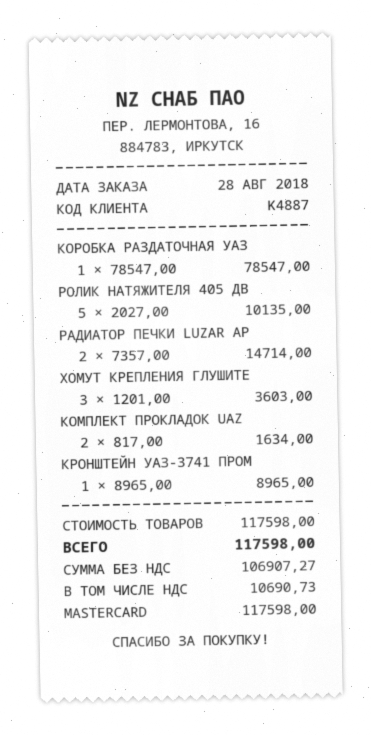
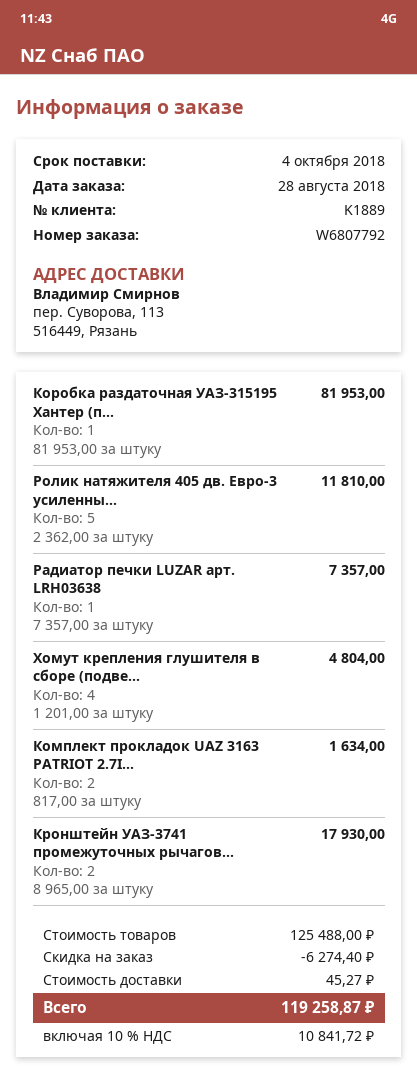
customer number: K4887 -> K1889
КОРОБКА РАЗДАТОЧНАЯ УАЗ: 1 x 78547.00 = 78547.00 -> 1 x 81953.00 = 81953.00
РОЛИК НАТЯЖИТЕЛЯ 405 ДВ: 5 x 2027.00 = 10135.00 -> 5 x 2362.00 = 11810.00
РАДИАТОР ПЕЧКИ LUZAR АР: 2 x 7357.00 = 14714.00 -> 1 x 7357.00 = 7357.00
ХОМУТ КРЕПЛЕНИЯ ГЛУШИТЕ: 3 x 1201.00 = 3603.00 -> 4 x 1201.00 = 4804.00
КРОНШТЕЙН УАЗ-3741 ПРОМ: 1 x 8965.00 = 8965.00 -> 2 x 8965.00 = 17930.00
subtotal: 117598.00 -> 125488.00
discount: none -> 6274.40
shipping: none -> 45.27
tax: 10690.73 -> 10841.72
total: 117598.00 -> 119258.87

